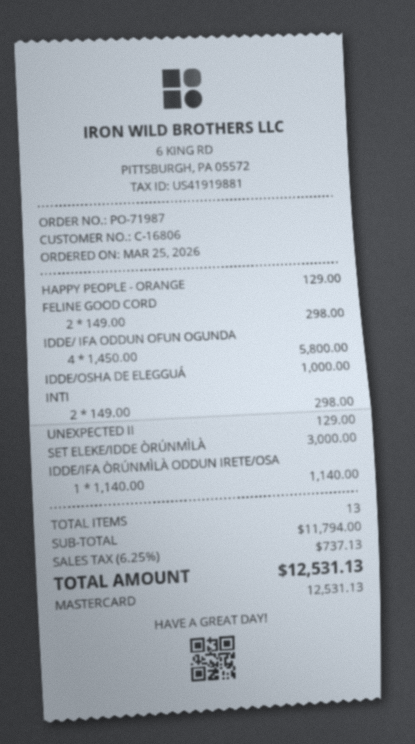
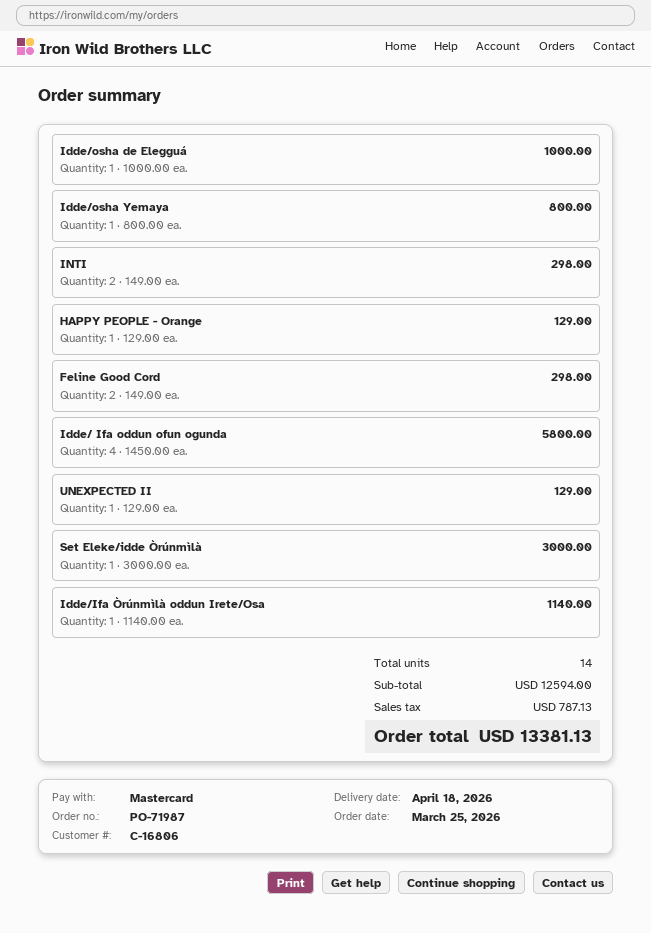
Idde/osha Yemaya: none -> 1 x 800.00 = 800.00
total quantity: 13 -> 14
subtotal: 11794.00 -> 12594.00
tax: 737.13 -> 787.13
total: 12531.13 -> 13381.13

